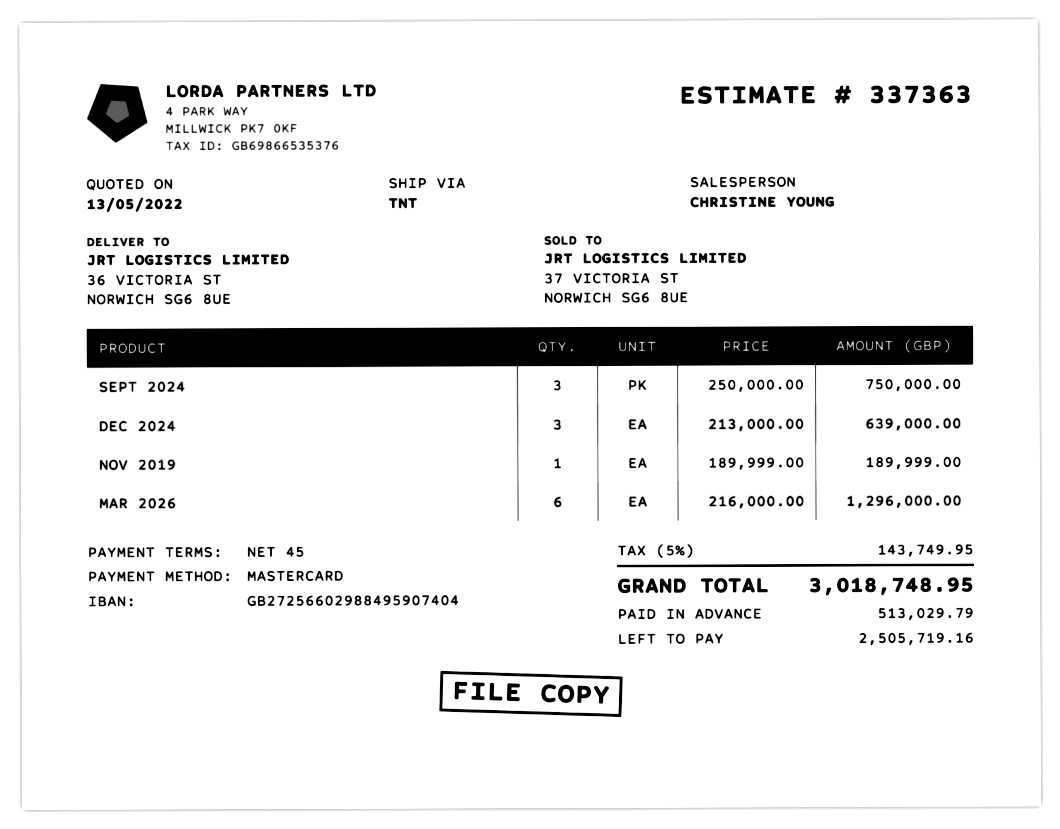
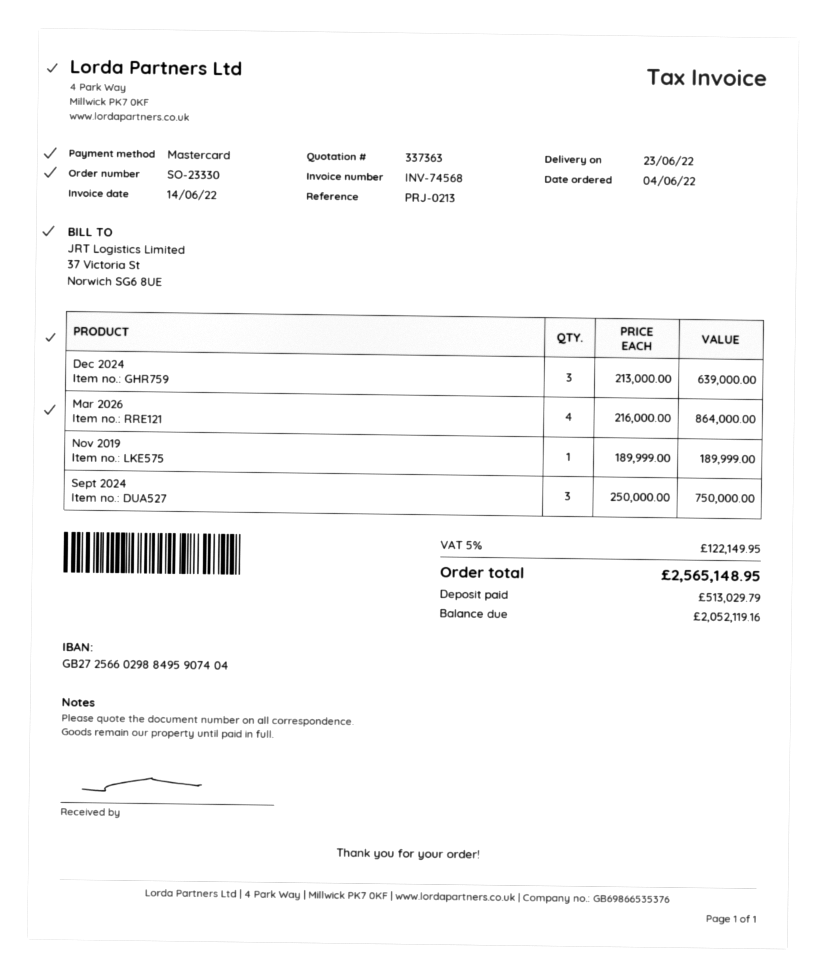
MAR 2026: 6 x 216000.00 = 1296000.00 -> 4 x 216000.00 = 864000.00
tax: 5% = 143749.95 -> 5% = 122149.95
total: 3018748.95 -> 2565148.95
balance: 2505719.16 -> 2052119.16

